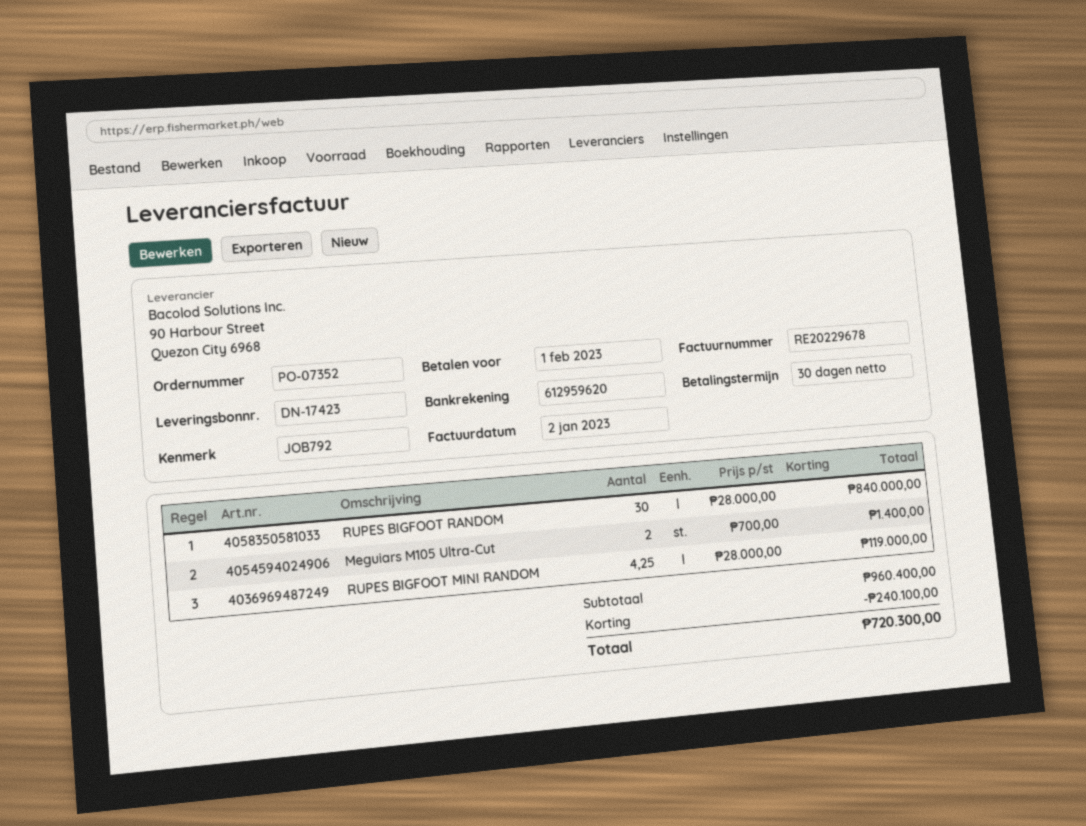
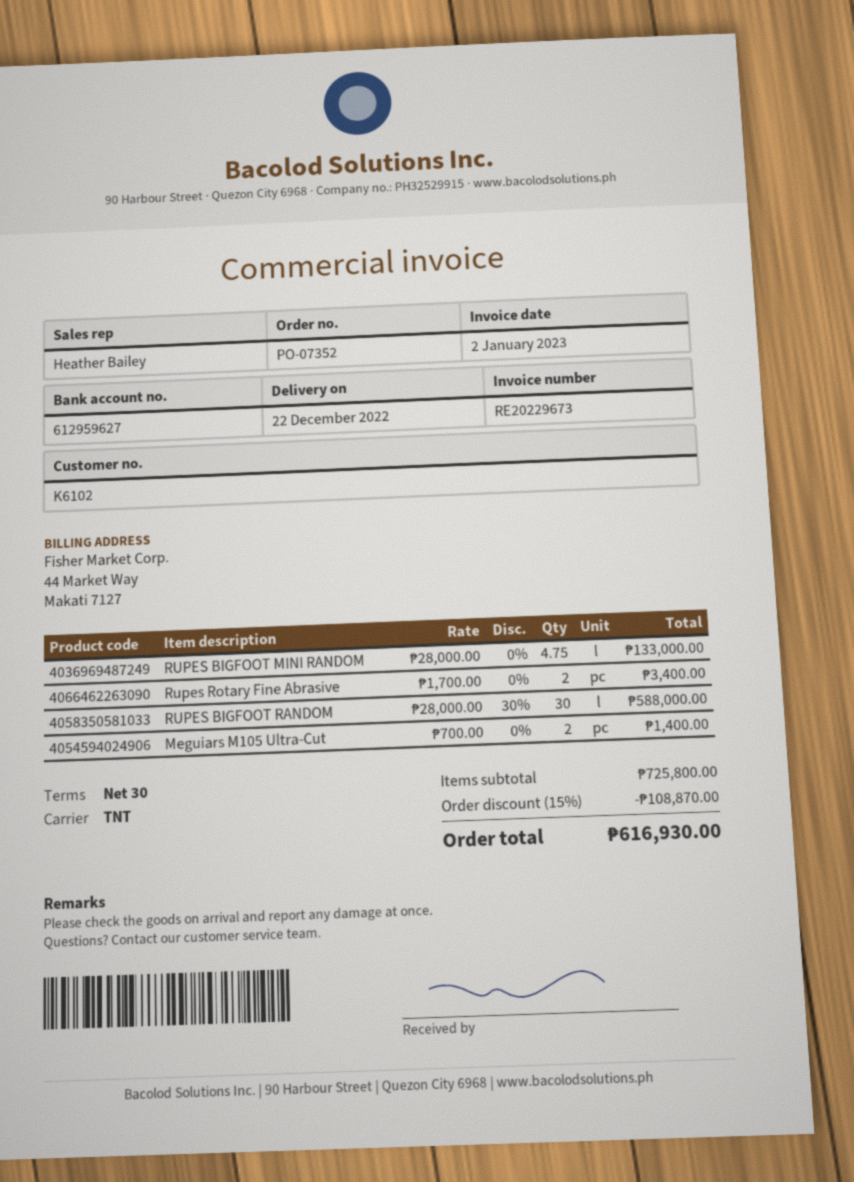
invoice number: RE20229678 -> RE20229673
bank account: 612959620 -> 612959627
RUPES BIGFOOT RANDOM: 30 x 28000.00 = 840000.00 -> 30 x 28000.00 - 30% = 588000.00
RUPES BIGFOOT MINI RANDOM: 4.25 x 28000.00 = 119000.00 -> 4.75 x 28000.00 = 133000.00
Rupes Rotary Fine Abrasive: none -> 2 x 1700.00 = 3400.00
subtotal: 960400.00 -> 725800.00
discount: 240100.00 -> 108870.00
total: 720300.00 -> 616930.00

